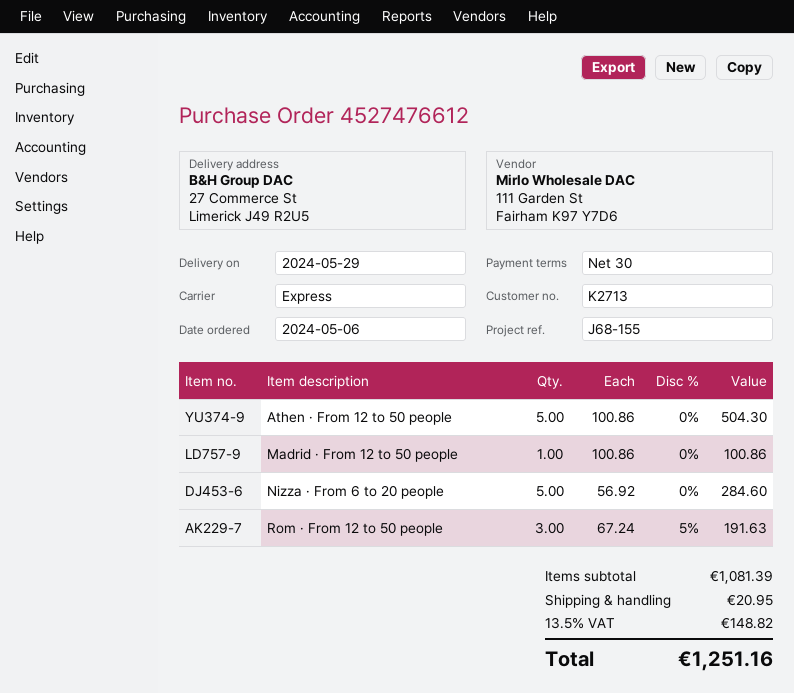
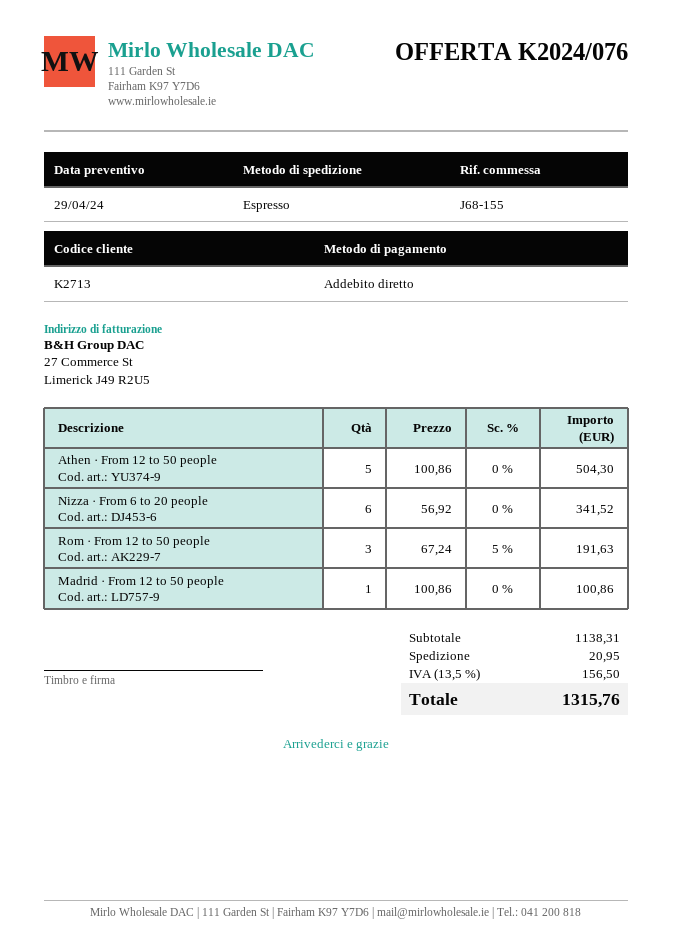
Nizza · From 6 to 20 people: 5 x 56.92 = 284.60 -> 6 x 56.92 = 341.52
subtotal: 1081.39 -> 1138.31
tax: 13.5% = 148.82 -> 13.5% = 156.50
total: 1251.16 -> 1315.76

